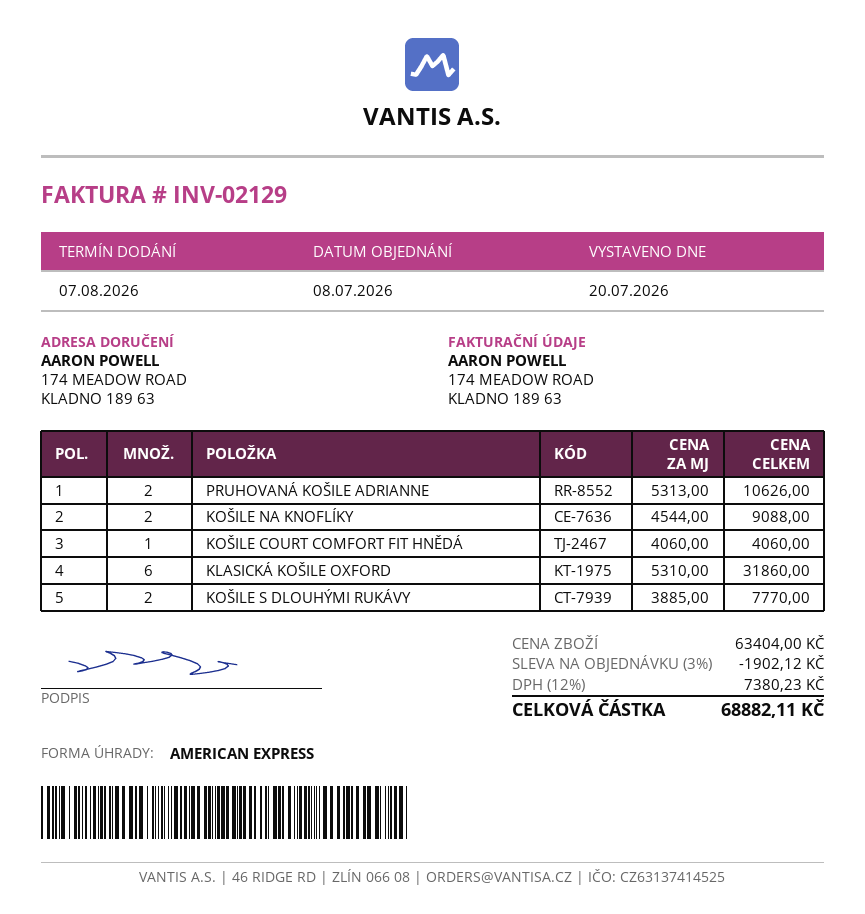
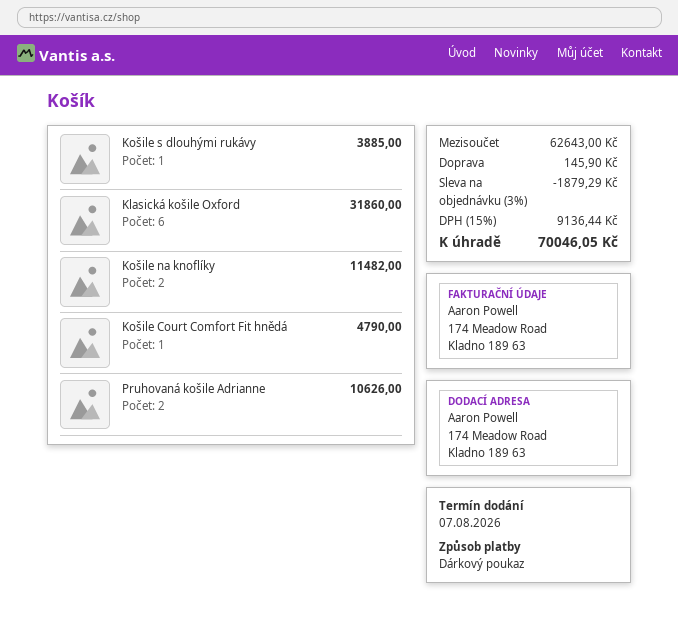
payment method: American Express -> gift card
KOŠILE NA KNOFLÍKY: 2 for 9088.00 -> 2 for 11482.00
KOŠILE COURT COMFORT FIT HNĚDÁ: 1 for 4060.00 -> 1 for 4790.00
KOŠILE S DLOUHÝMI RUKÁVY: 2 for 7770.00 -> 1 for 3885.00
subtotal: 63404.00 -> 62643.00
discount: 3% = 1902.12 -> 3% = 1879.29
shipping: none -> 145.90
tax: 12% = 7380.23 -> 15% = 9136.44
total: 68882.11 -> 70046.05

